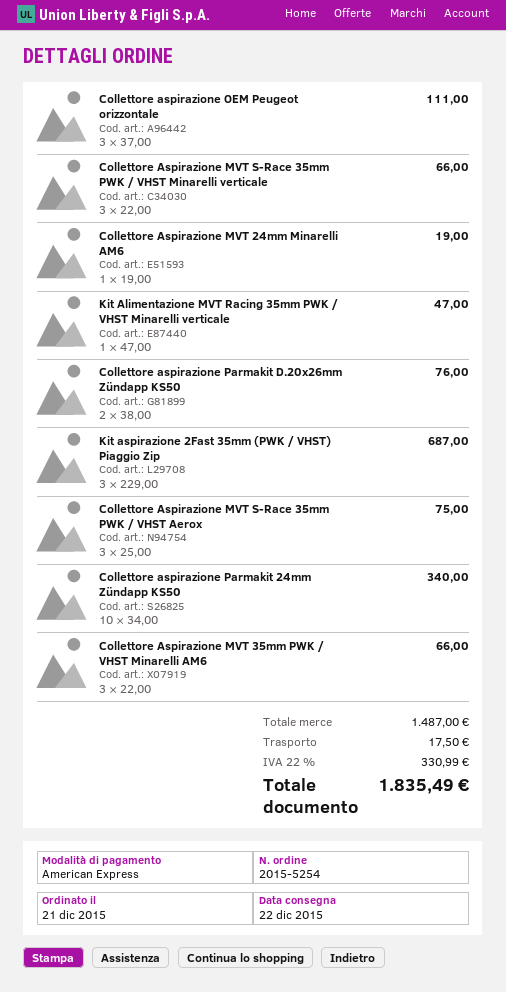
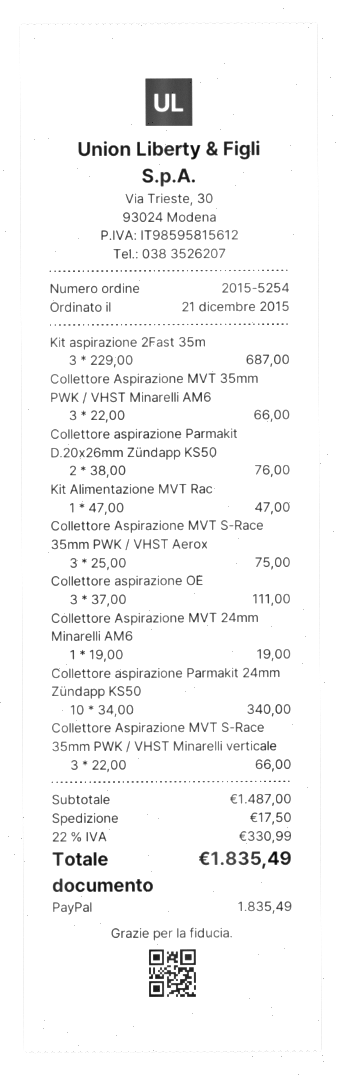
payment method: American Express -> PayPal

